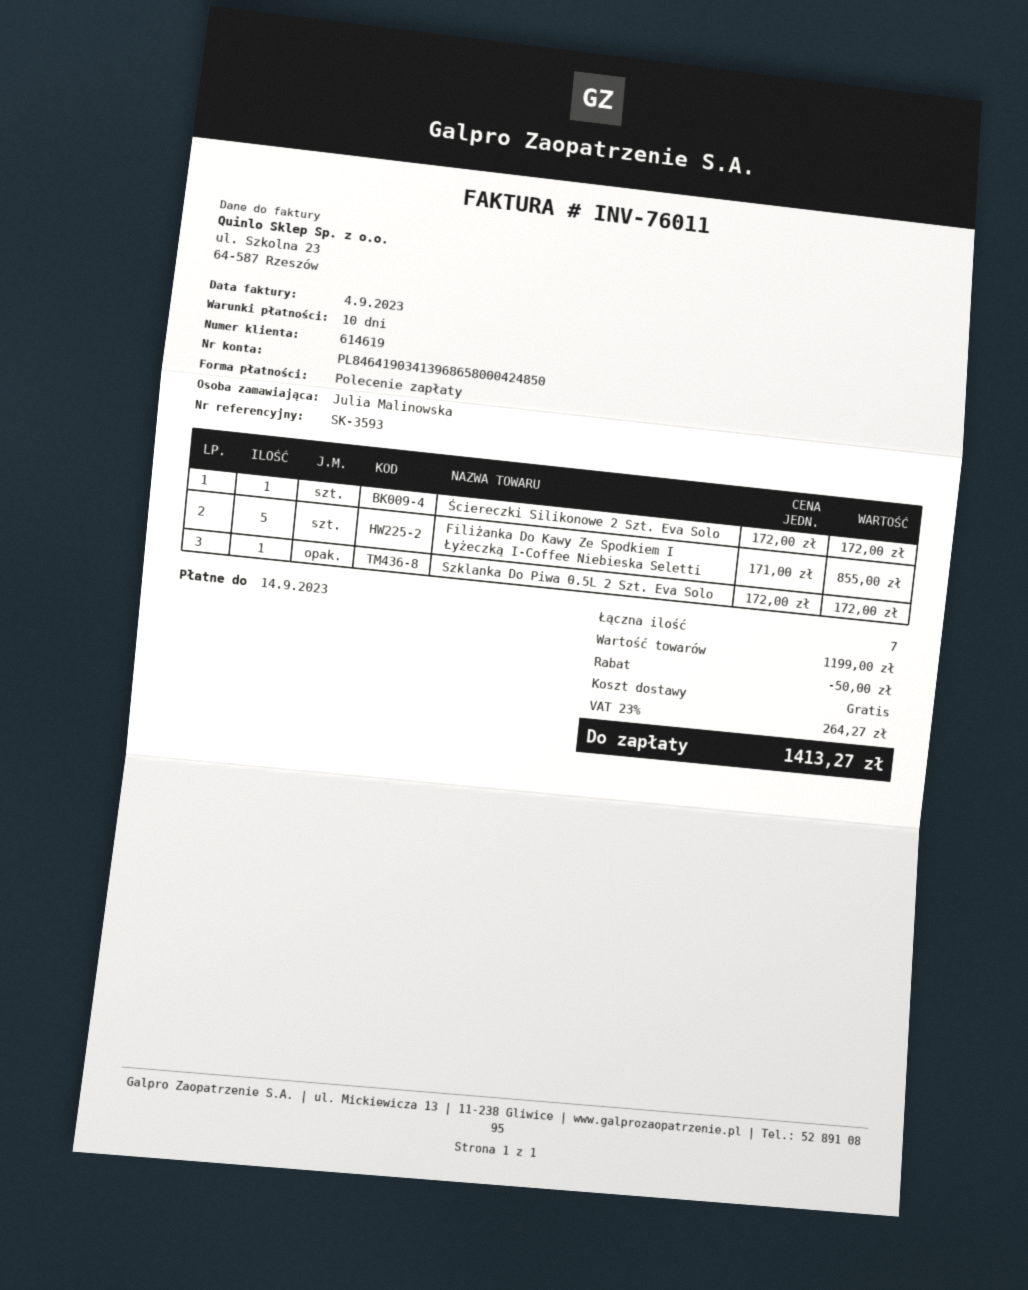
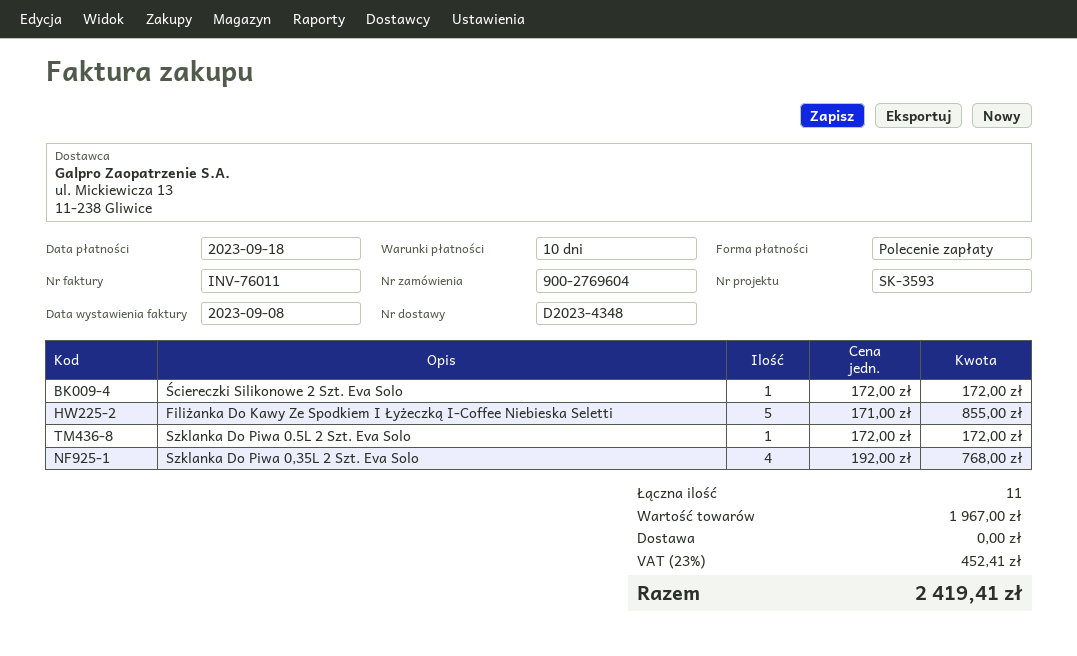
invoice date: 2023-09-04 -> 2023-09-08
due date: 2023-09-14 -> 2023-09-18
Szklanka Do Piwa 0,35L 2 Szt. Eva Solo: none -> 4 x 192.00 = 768.00
total quantity: 7 -> 11
subtotal: 1199.00 -> 1967.00
discount: 50.00 -> none
tax: 23% = 264.27 -> 23% = 452.41
total: 1413.27 -> 2419.41

